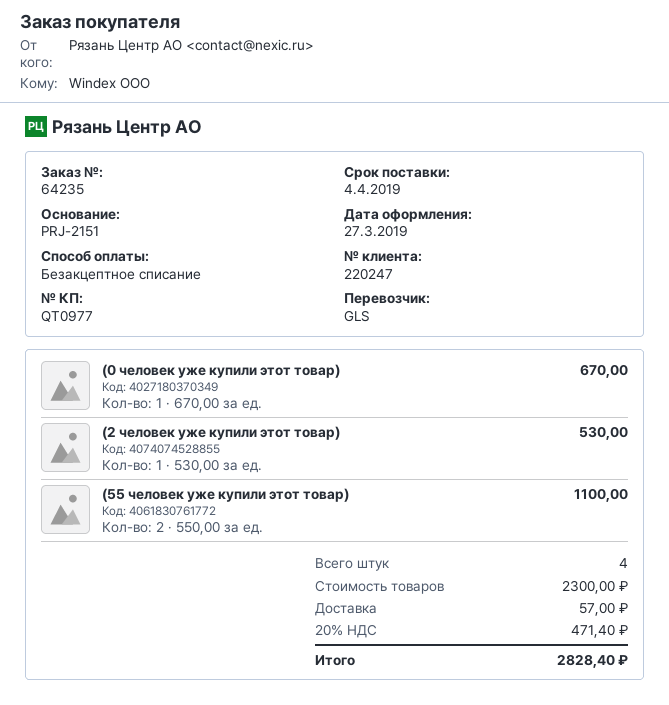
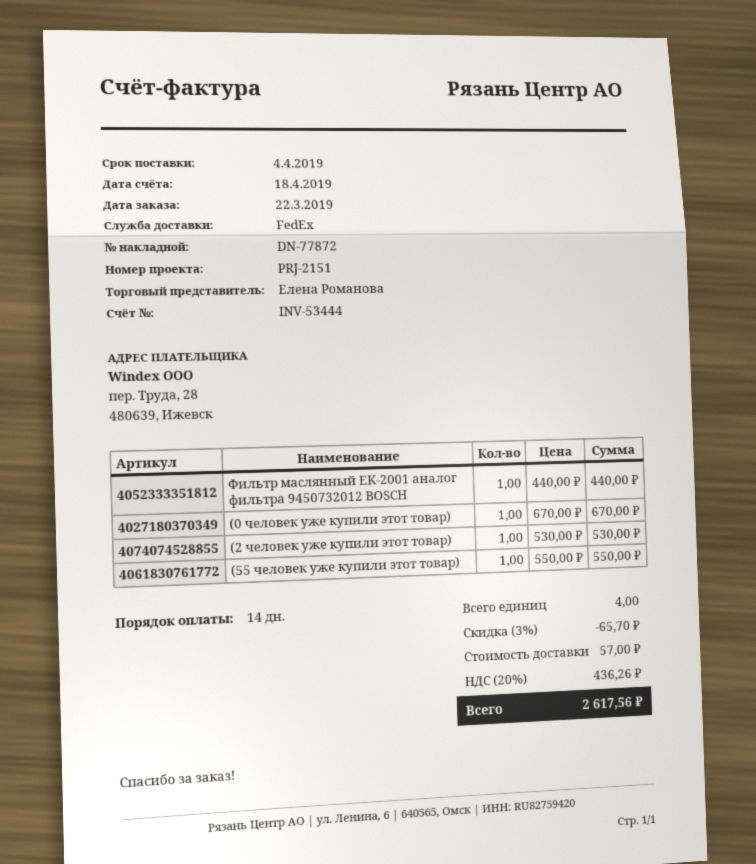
order date: 2019-03-27 -> 2019-03-22
shipping method: GLS -> FedEx
(55 человек уже купили этот товар): 2 x 550.00 = 1100.00 -> 1 x 550.00 = 550.00
Фильтр маслянный EK-2001 аналог фильтра 9450732012 BOSCH: none -> 1 x 440.00 = 440.00
discount: none -> 3% = 65.70
tax: 20% = 471.40 -> 20% = 436.26
total: 2828.40 -> 2617.56

